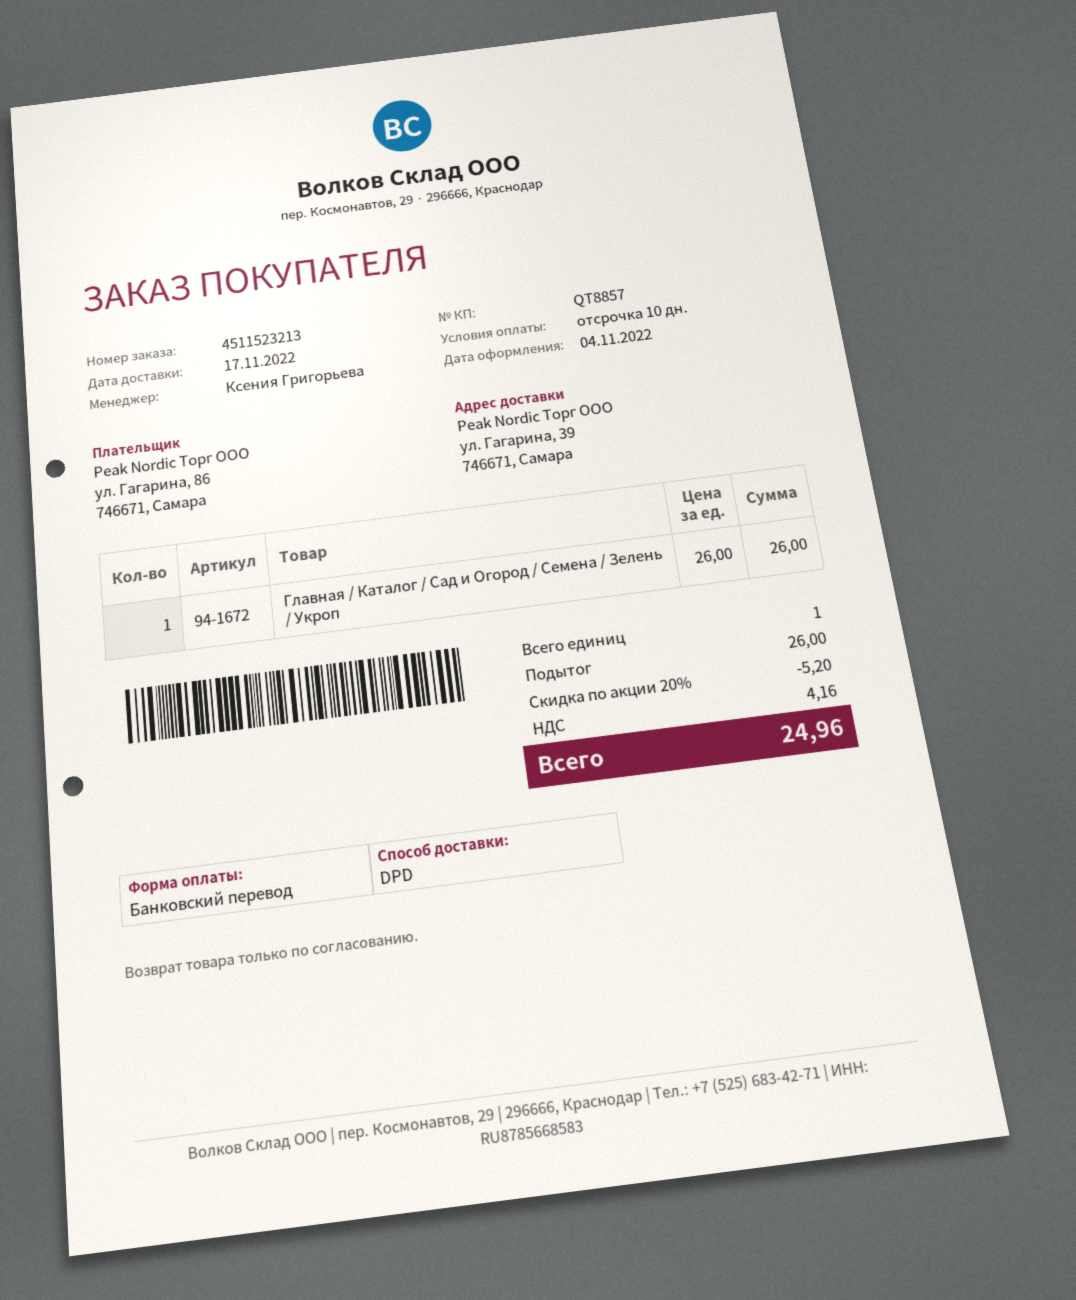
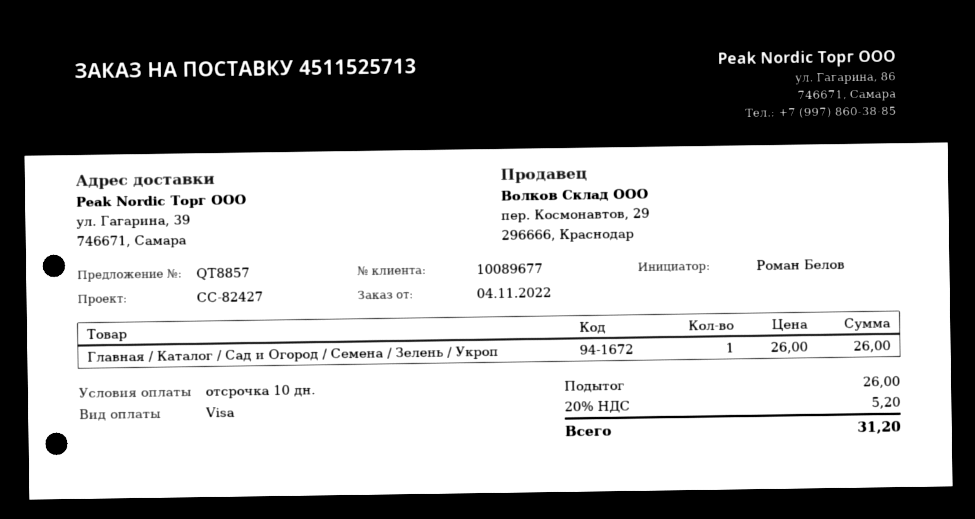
order number: 4511523213 -> 4511525713
payment method: bank transfer -> Visa
discount: 20% = 5.20 -> none
tax: 4.16 -> 5.20
total: 24.96 -> 31.20

